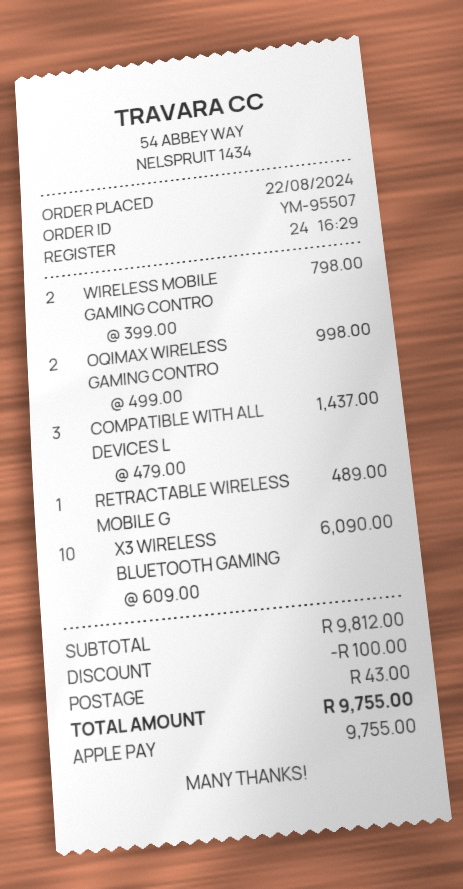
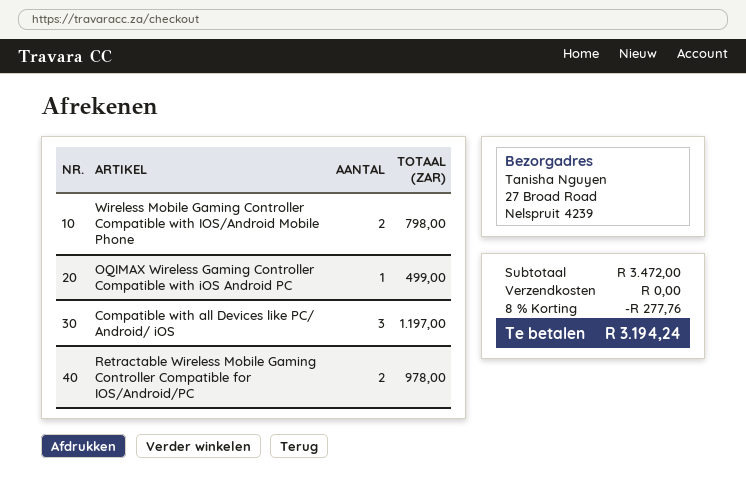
OQIMAX WIRELESS GAMING CONTRO: 2 for 998.00 -> 1 for 499.00
COMPATIBLE WITH ALL DEVICES L: 3 for 1437.00 -> 3 for 1197.00
RETRACTABLE WIRELESS MOBILE G: 1 for 489.00 -> 2 for 978.00
X3 WIRELESS BLUETOOTH GAMING: 10 for 6090.00 -> none
subtotal: 9812.00 -> 3472.00
discount: 100.00 -> 277.76
shipping: 43.00 -> 0.00
total: 9755.00 -> 3194.24

